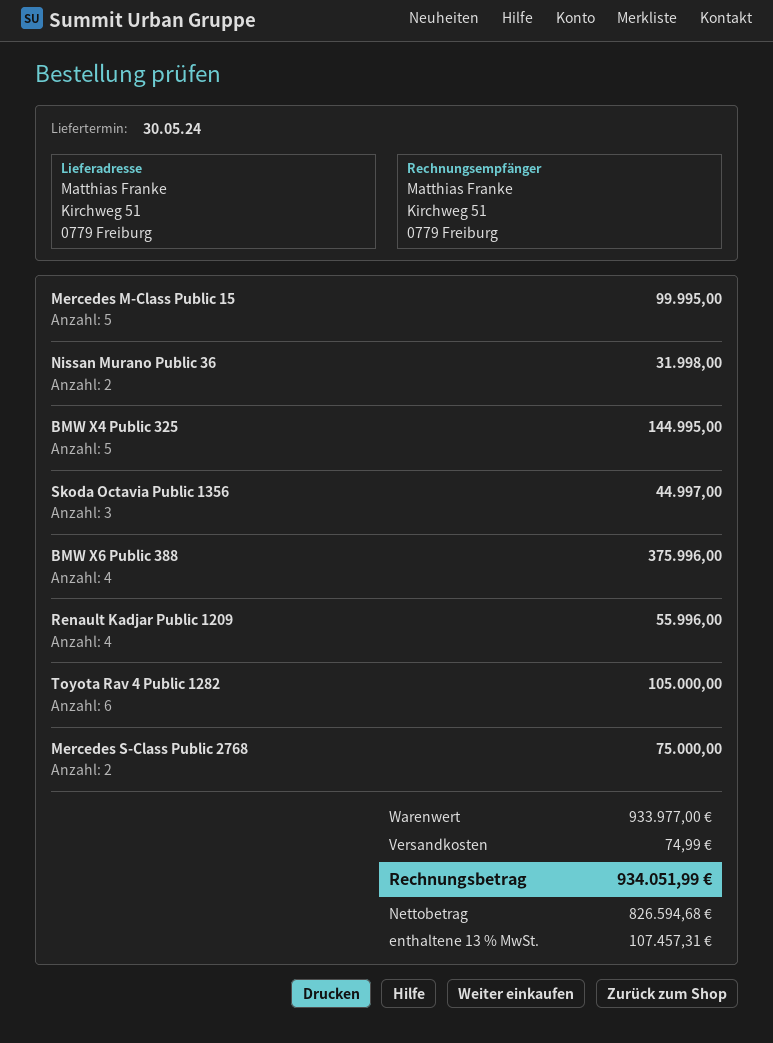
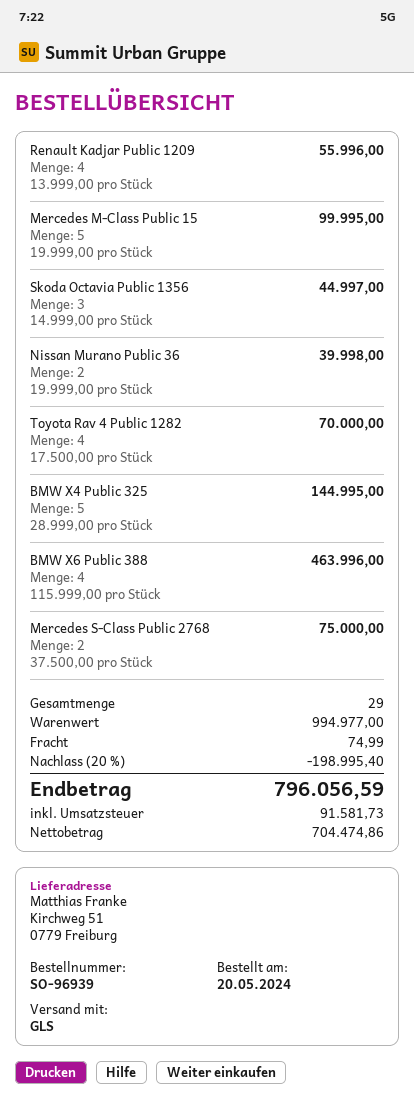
Nissan Murano Public 36: 2 for 31998.00 -> 2 for 39998.00
BMW X6 Public 388: 4 for 375996.00 -> 4 for 463996.00
Toyota Rav 4 Public 1282: 6 for 105000.00 -> 4 for 70000.00
subtotal: 933977.00 -> 994977.00
discount: none -> 20% = 198995.40
net: 826594.68 -> 704474.86
tax: 107457.31 -> 91581.73
total: 934051.99 -> 796056.59

